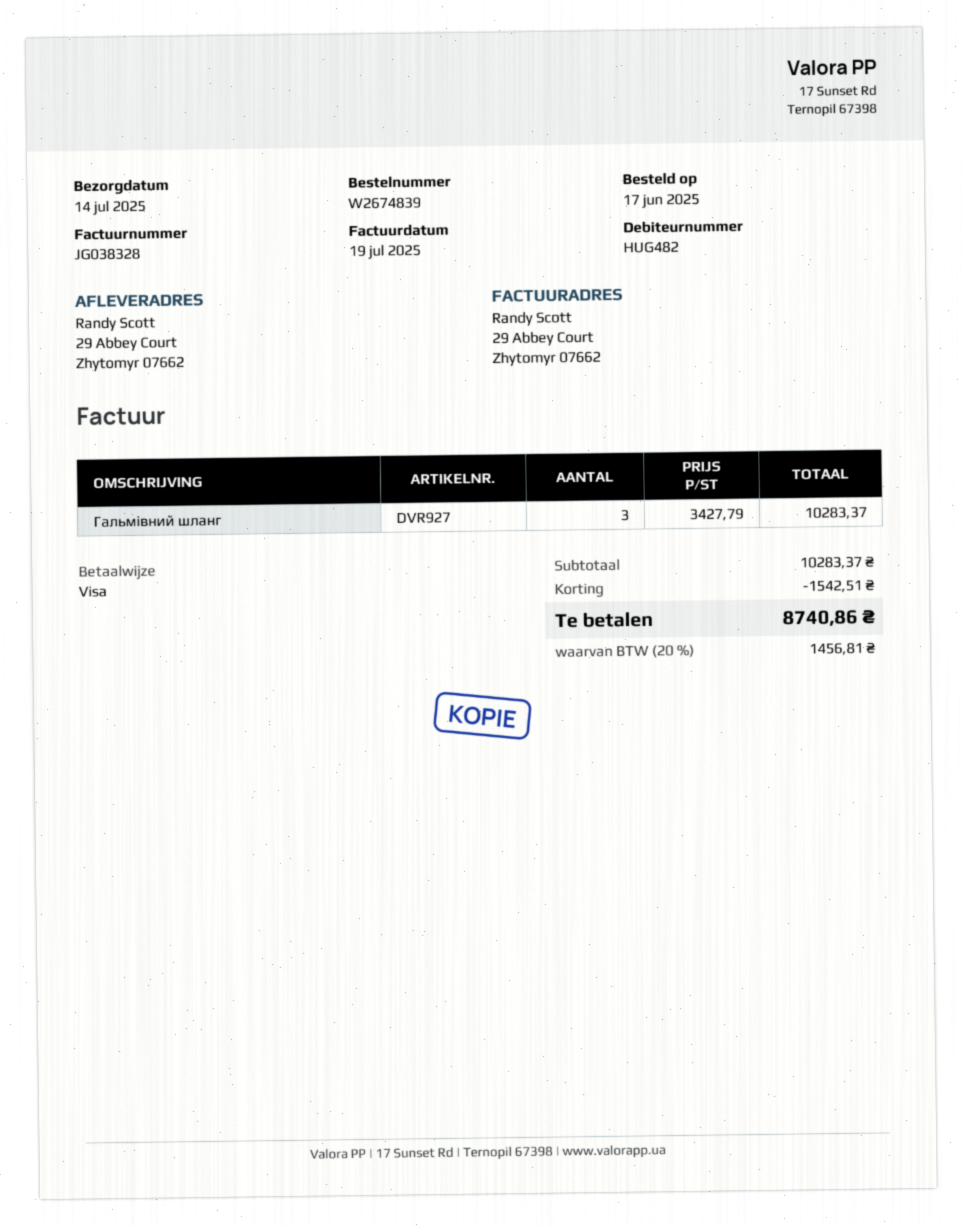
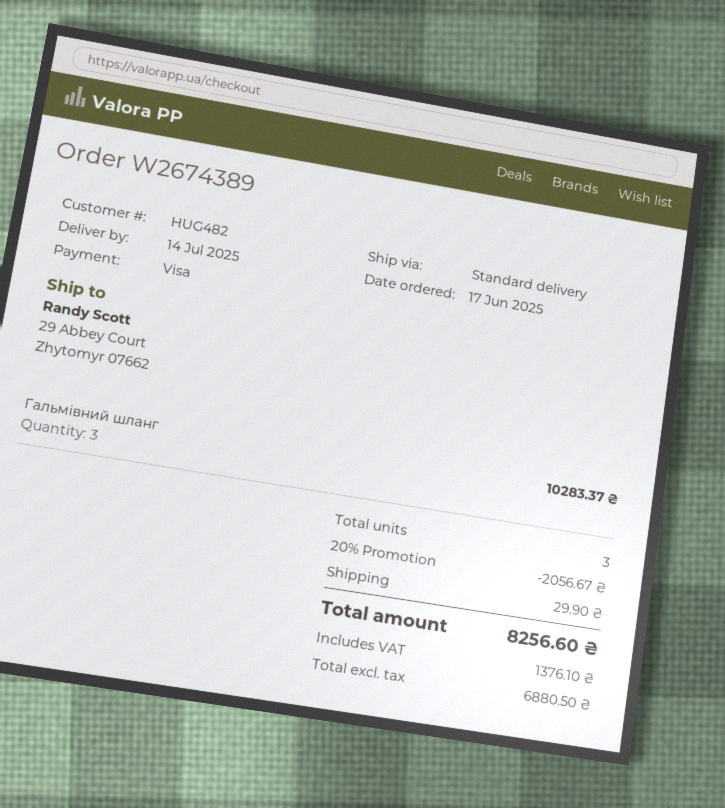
order number: W2674839 -> W2674389
discount: 1542.51 -> 2056.67
shipping: none -> 29.90
tax: 1456.81 -> 1376.10
total: 8740.86 -> 8256.60

